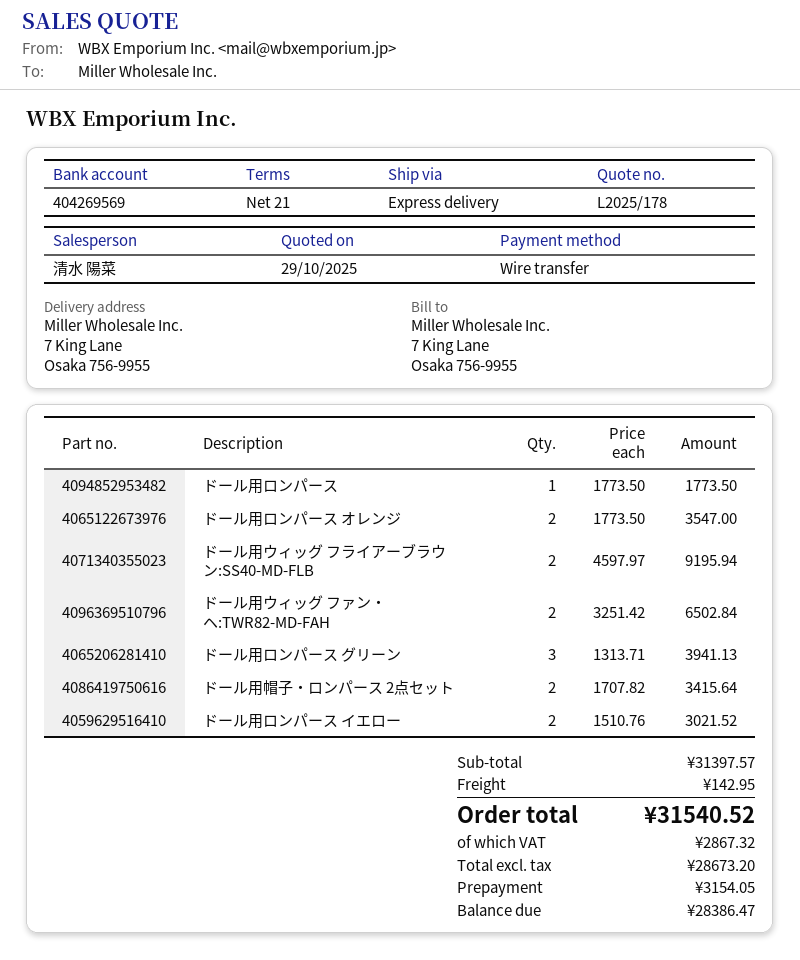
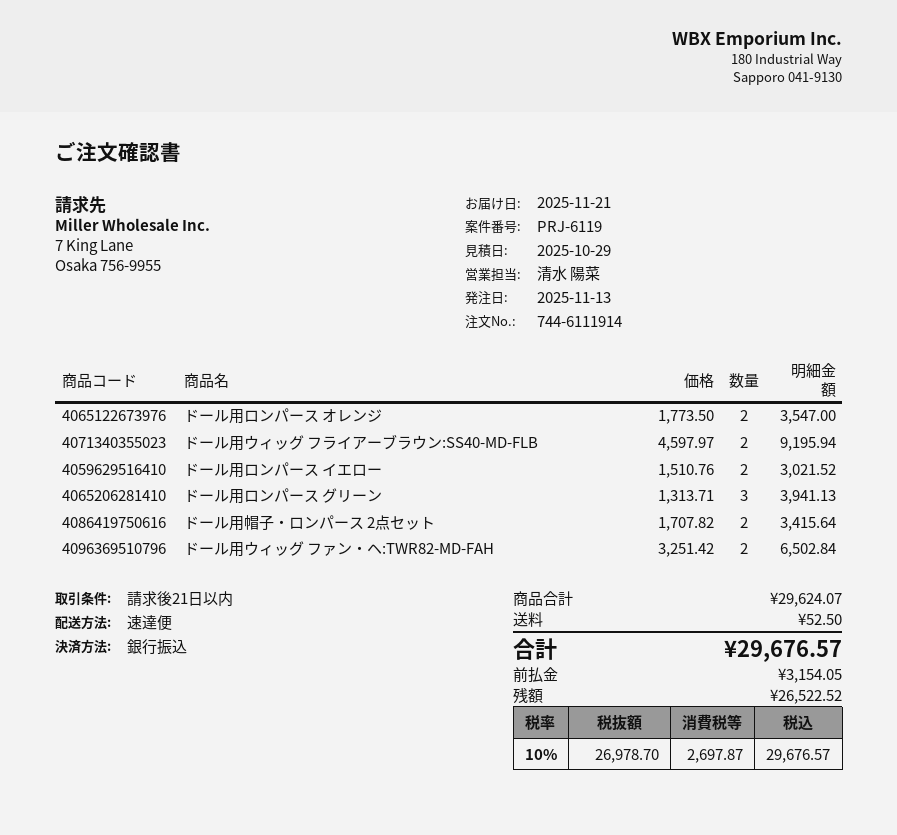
ドール用ロンパース: 1 x 1773.50 = 1773.50 -> none
subtotal: 31397.57 -> 29624.07
shipping: 142.95 -> 52.50
net: 28673.20 -> 26978.70
tax: 2867.32 -> 2697.87
total: 31540.52 -> 29676.57
balance: 28386.47 -> 26522.52

